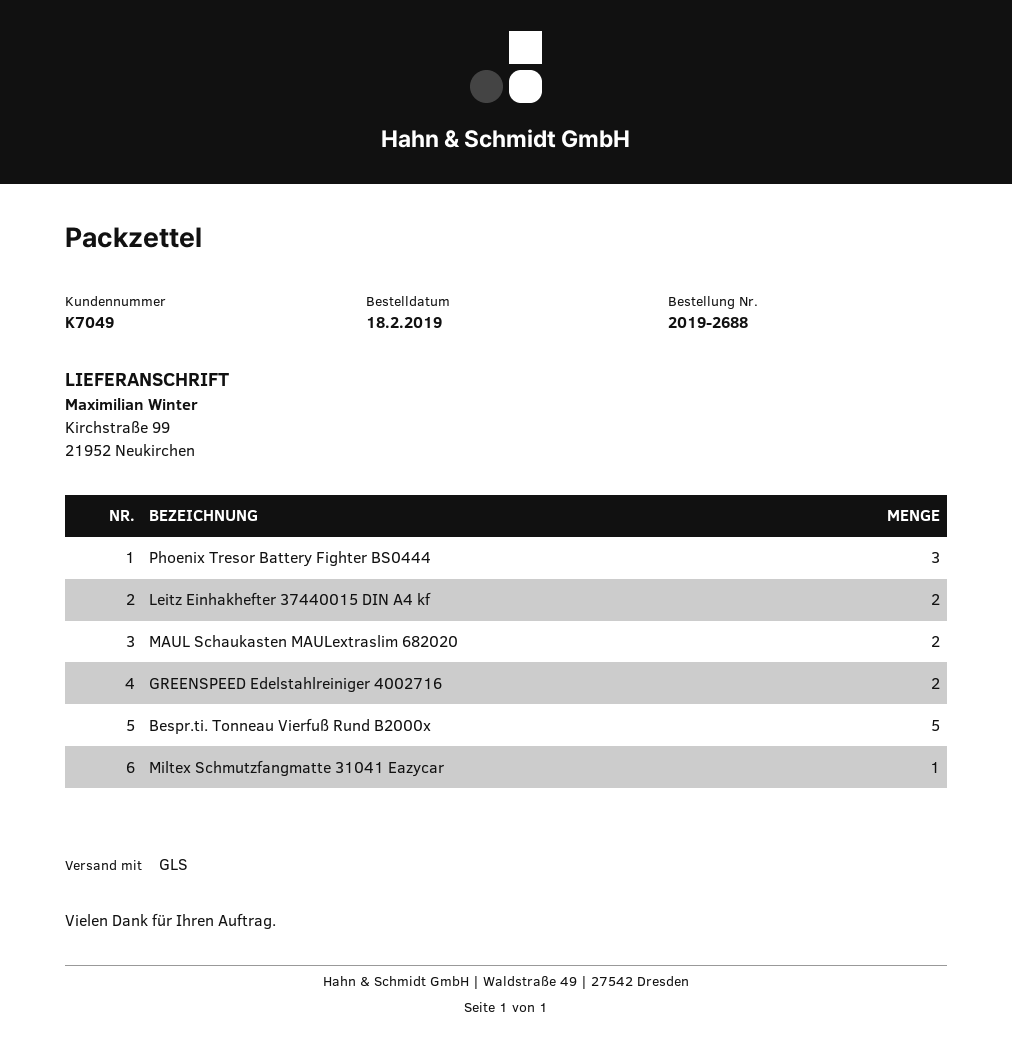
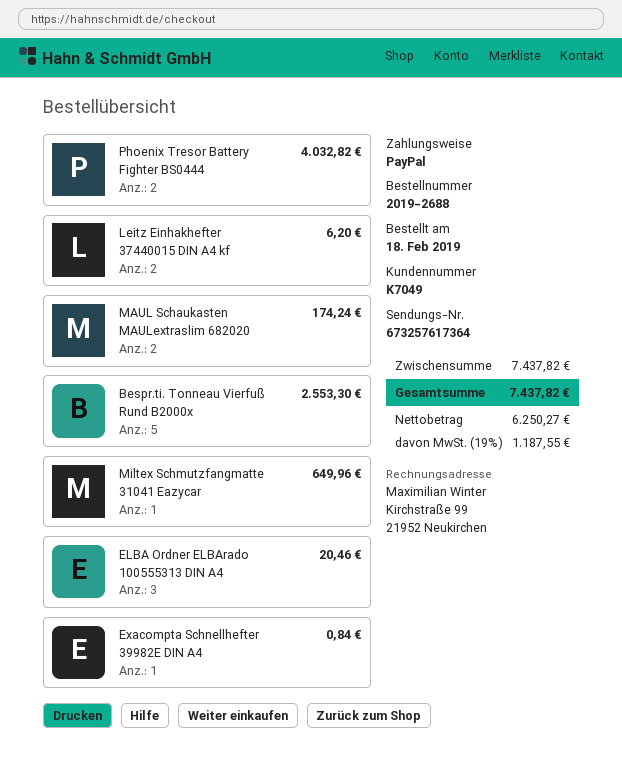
Phoenix Tresor Battery Fighter BS0444: 3 -> 2
GREENSPEED Edelstahlreiniger 4002716: 2 -> none
ELBA Ordner ELBArado 100555313 DIN A4: none -> 3
Exacompta Schnellhefter 39982E DIN A4: none -> 1

